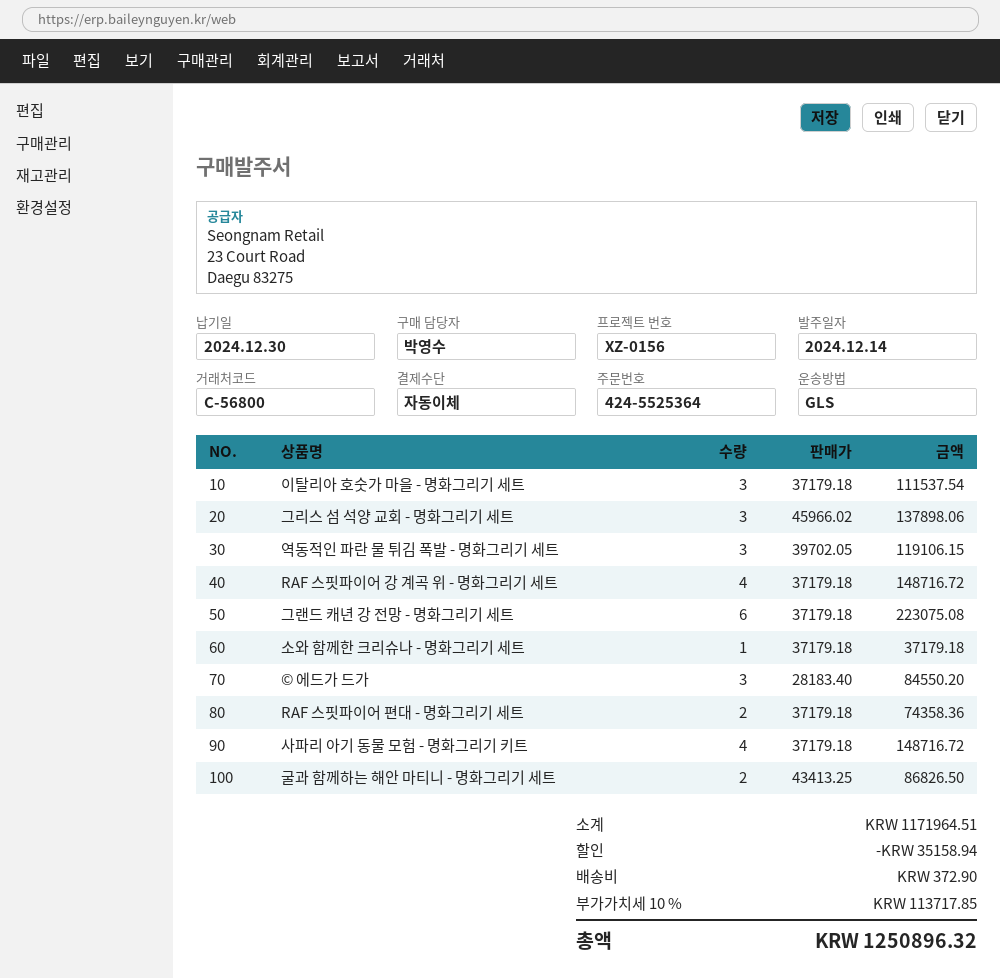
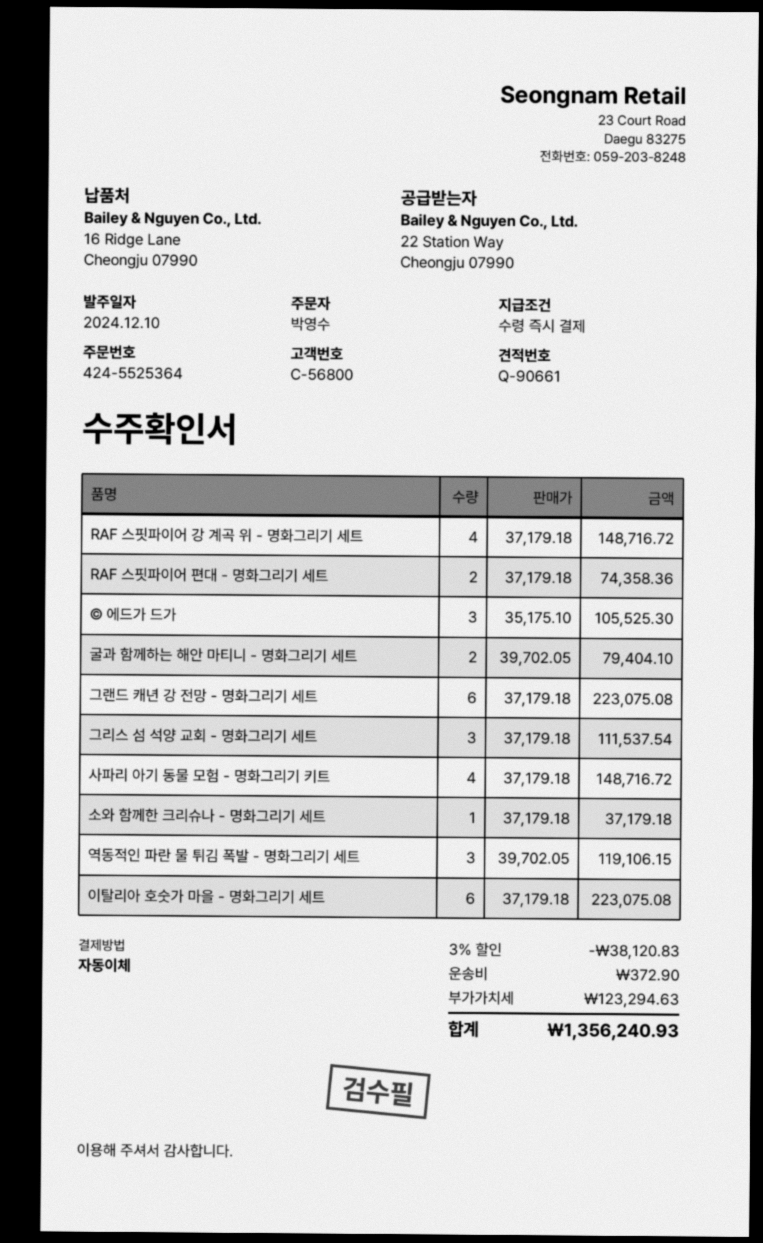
order date: 2024-12-14 -> 2024-12-10
이탈리아 호숫가 마을 - 명화그리기 세트: 3 x 37179.18 = 111537.54 -> 6 x 37179.18 = 223075.08
그리스 섬 석양 교회 - 명화그리기 세트: 3 x 45966.02 = 137898.06 -> 3 x 37179.18 = 111537.54
© 에드가 드가: 3 x 28183.40 = 84550.20 -> 3 x 35175.10 = 105525.30
굴과 함께하는 해안 마티니 - 명화그리기 세트: 2 x 43413.25 = 86826.50 -> 2 x 39702.05 = 79404.10
discount: 35158.94 -> 38120.83
tax: 113717.85 -> 123294.63
total: 1250896.32 -> 1356240.93

